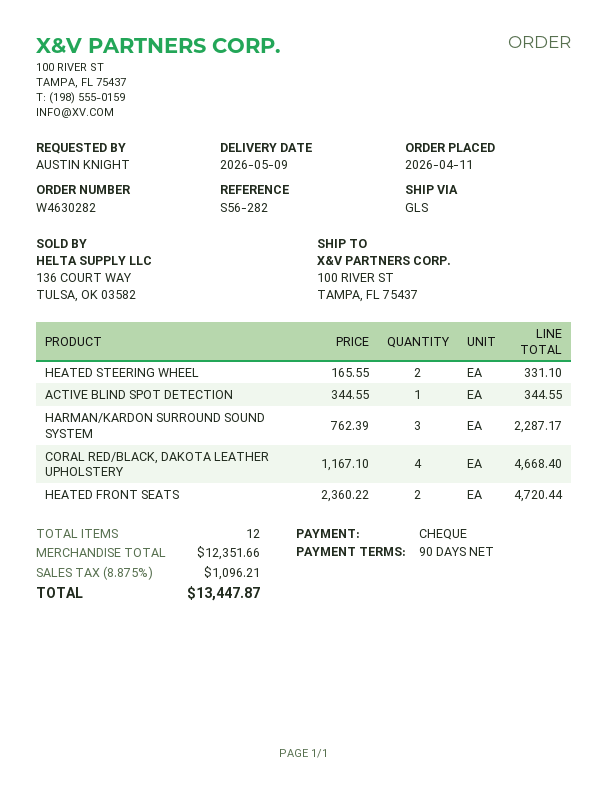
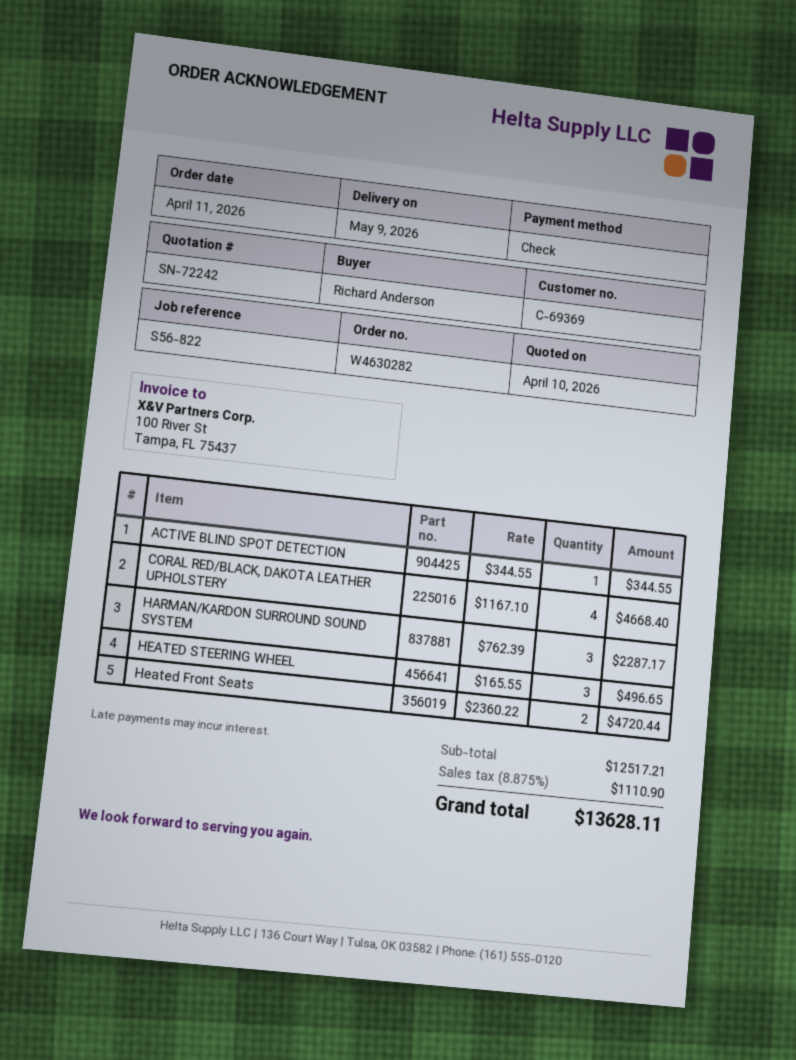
reference: S56-282 -> S56-822
ordered by: AUSTIN KNIGHT -> Richard Anderson
HEATED STEERING WHEEL: 2 x 165.55 = 331.10 -> 3 x 165.55 = 496.65
subtotal: 12351.66 -> 12517.21
tax: 8.875% = 1096.21 -> 8.875% = 1110.90
total: 13447.87 -> 13628.11

